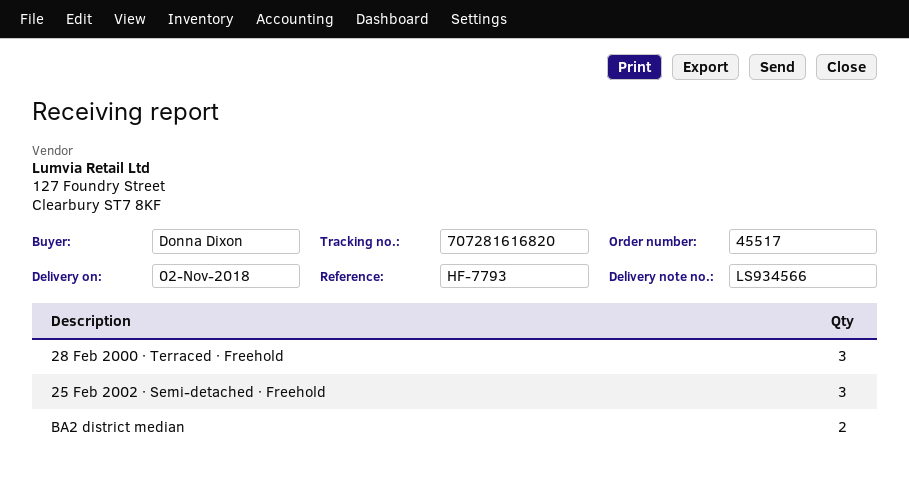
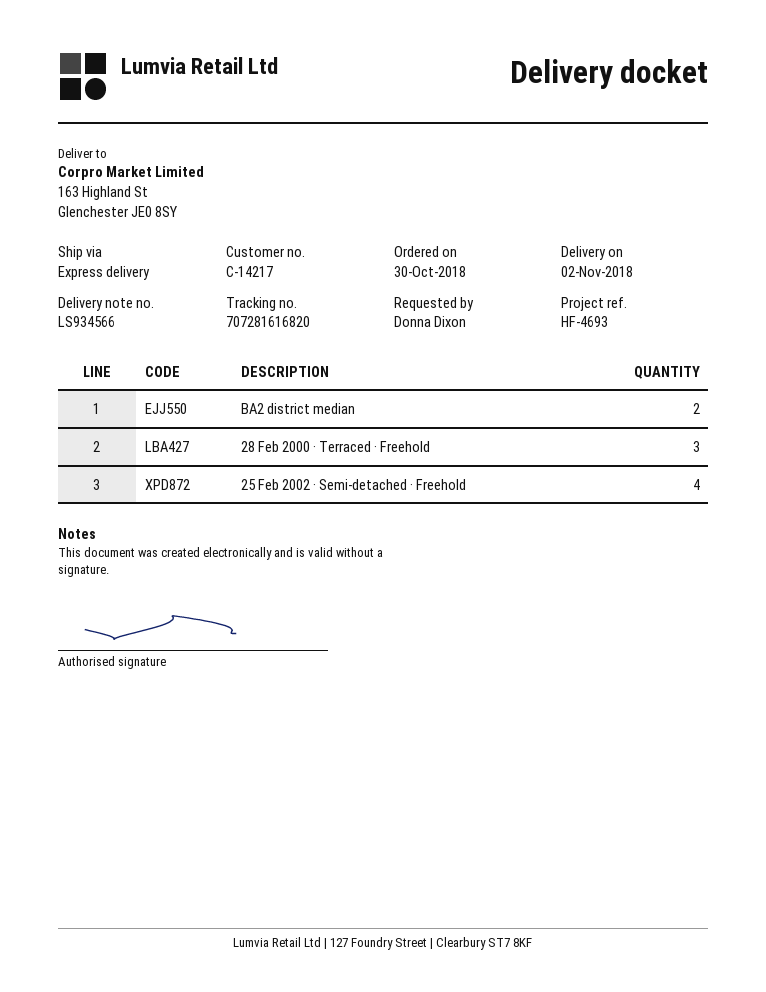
reference: HF-7793 -> HF-4693
25 Feb 2002 · Semi-detached · Freehold: 3 -> 4

